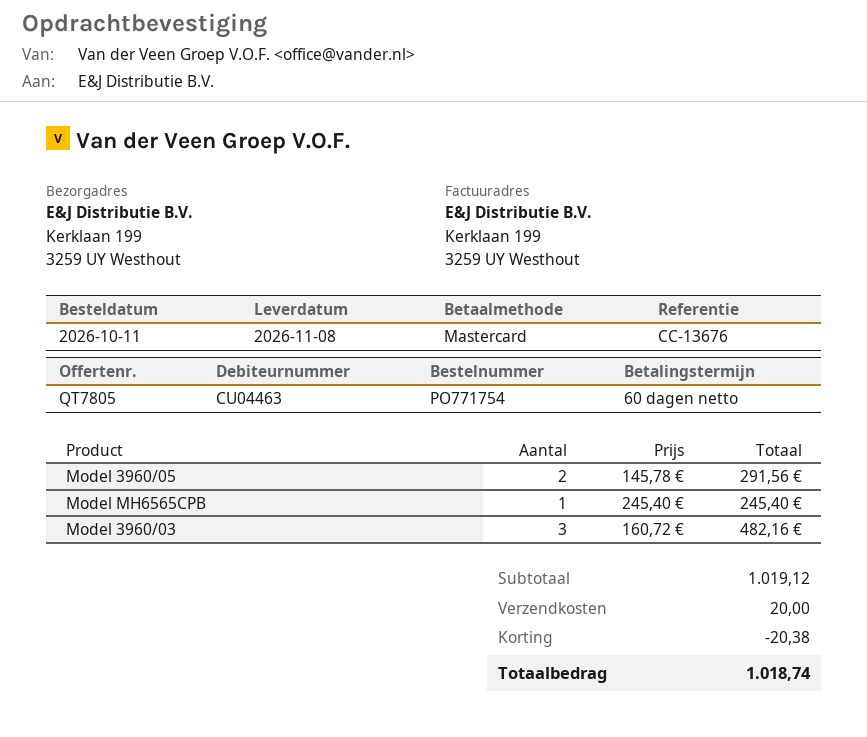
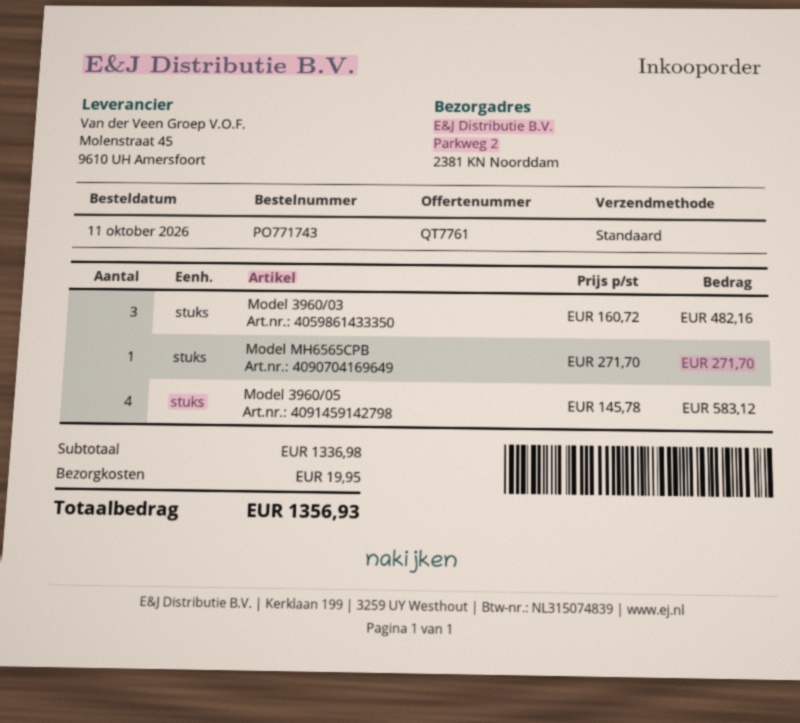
quote number: QT7805 -> QT7761
order number: PO771754 -> PO771743
ship to: Kerklaan 199, 3259 UY Westhout -> Parkweg 2, 2381 KN Noorddam
Model 3960/05: 2 x 145.78 = 291.56 -> 4 x 145.78 = 583.12
Model MH6565CPB: 1 x 245.40 = 245.40 -> 1 x 271.70 = 271.70
subtotal: 1019.12 -> 1336.98
discount: 20.38 -> none
shipping: 20.00 -> 19.95
total: 1018.74 -> 1356.93

